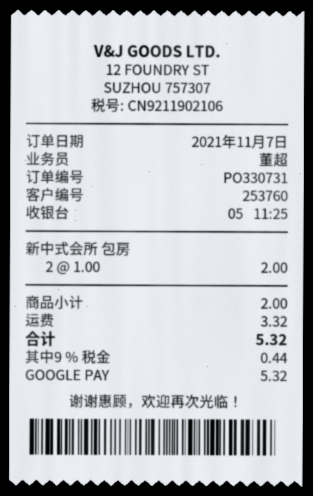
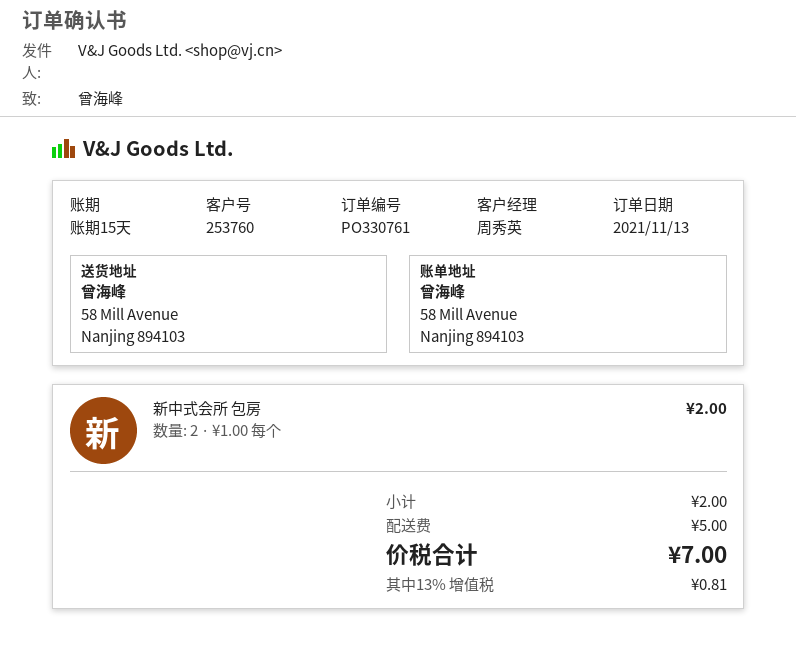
order number: PO330731 -> PO330761
order date: 2021-11-07 -> 2021-11-13
sales rep: 董超 -> 周秀英
shipping: 3.32 -> 5.00
tax: 9% = 0.44 -> 13% = 0.81
total: 5.32 -> 7.00

